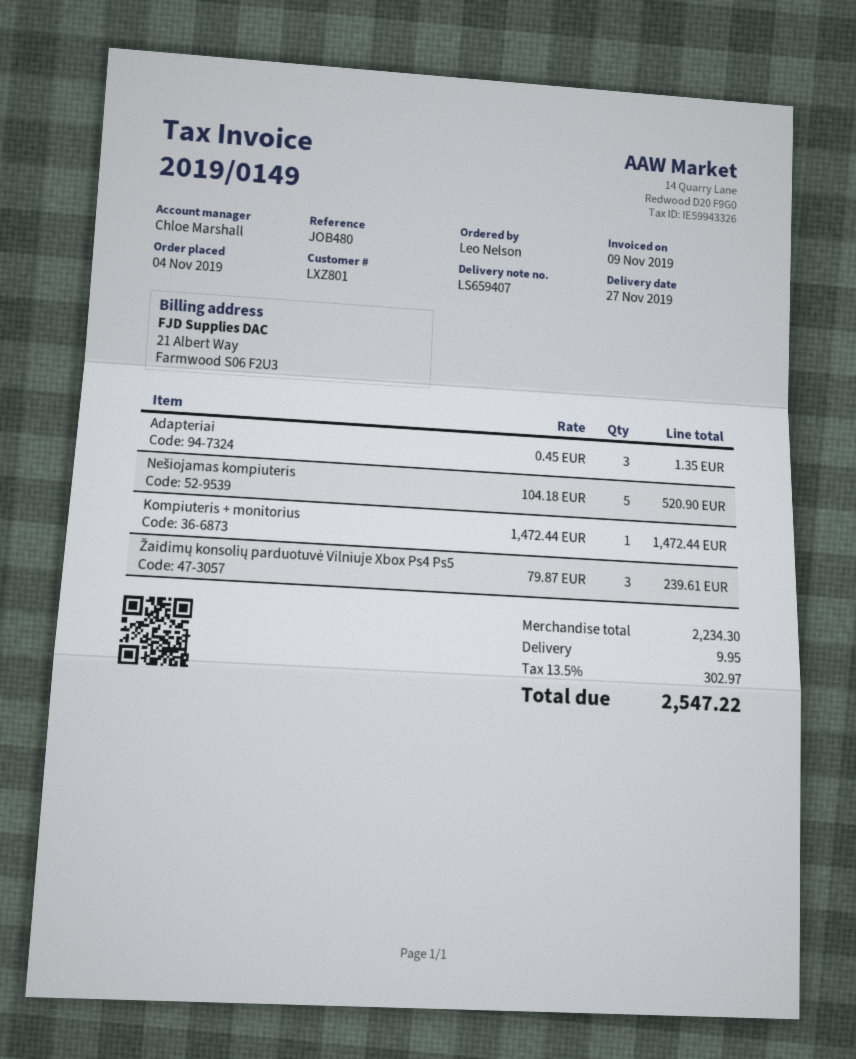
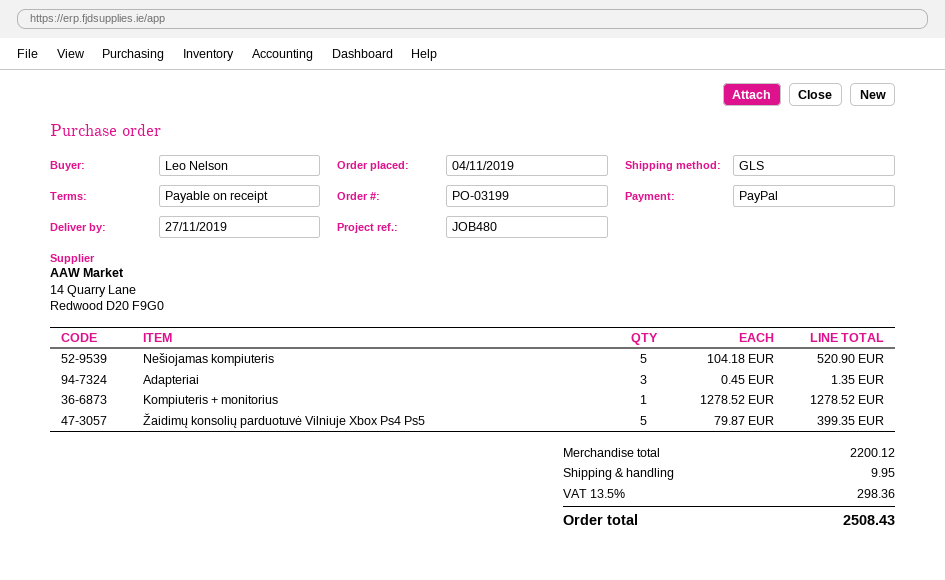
Kompiuteris + monitorius: 1 x 1472.44 = 1472.44 -> 1 x 1278.52 = 1278.52
Žaidimų konsolių parduotuvė Vilniuje Xbox Ps4 Ps5: 3 x 79.87 = 239.61 -> 5 x 79.87 = 399.35
subtotal: 2234.30 -> 2200.12
tax: 13.5% = 302.97 -> 13.5% = 298.36
total: 2547.22 -> 2508.43

